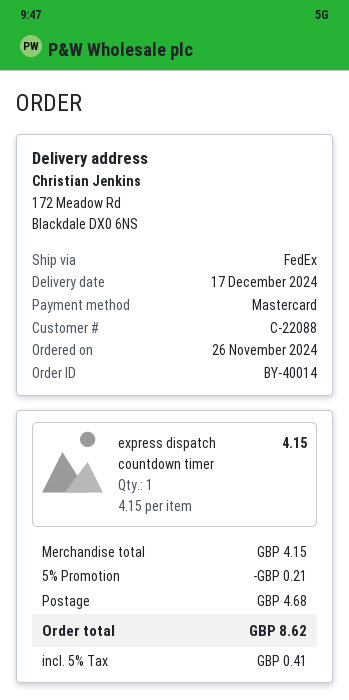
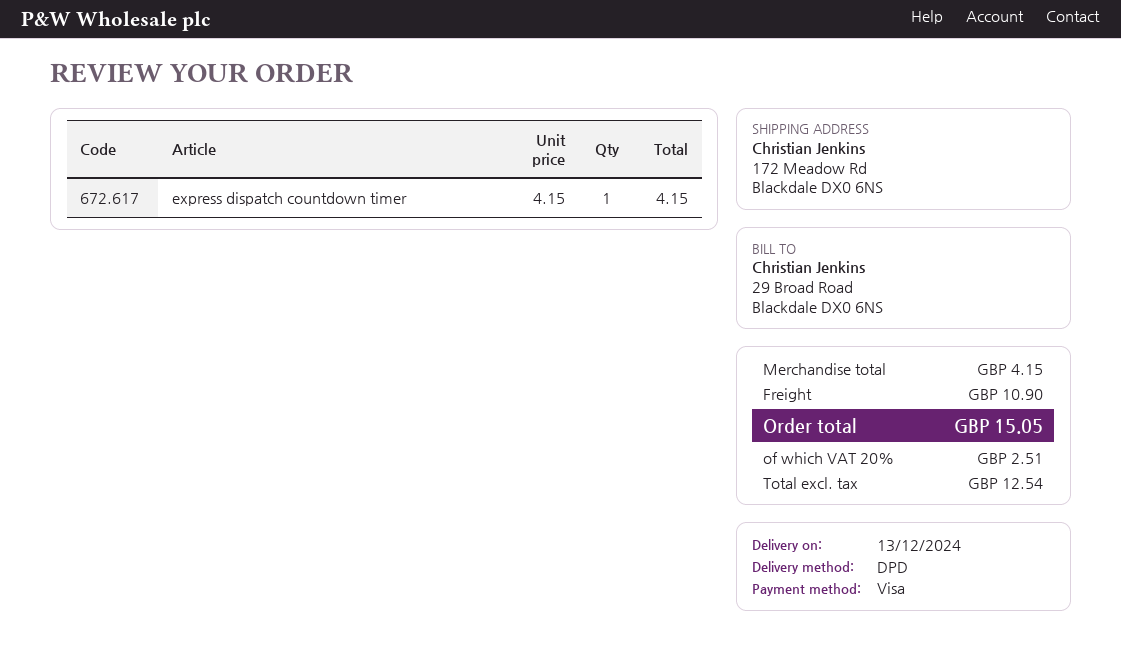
delivery date: 2024-12-17 -> 2024-12-13
payment method: Mastercard -> Visa
shipping method: FedEx -> DPD
discount: 5% = 0.21 -> none
shipping: 4.68 -> 10.90
tax: 5% = 0.41 -> 20% = 2.51
total: 8.62 -> 15.05

